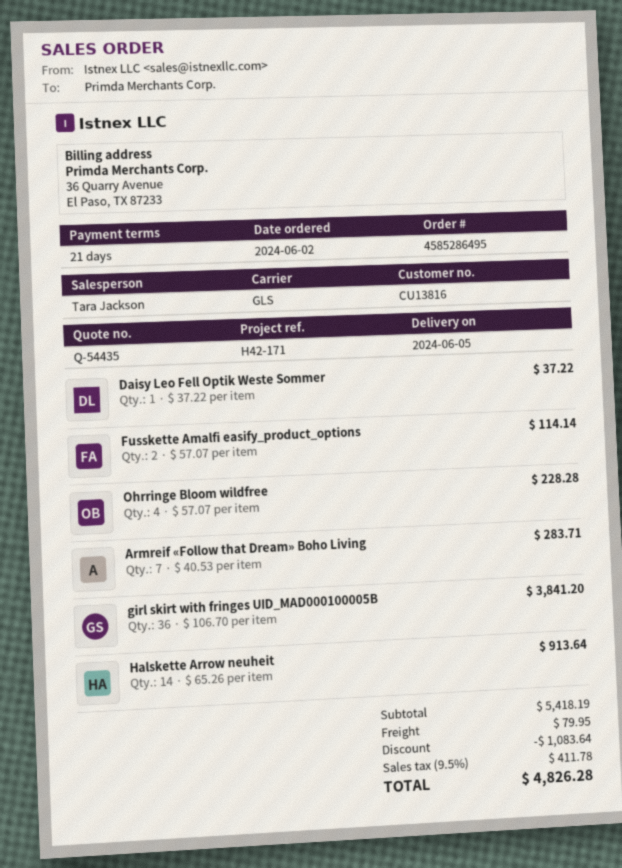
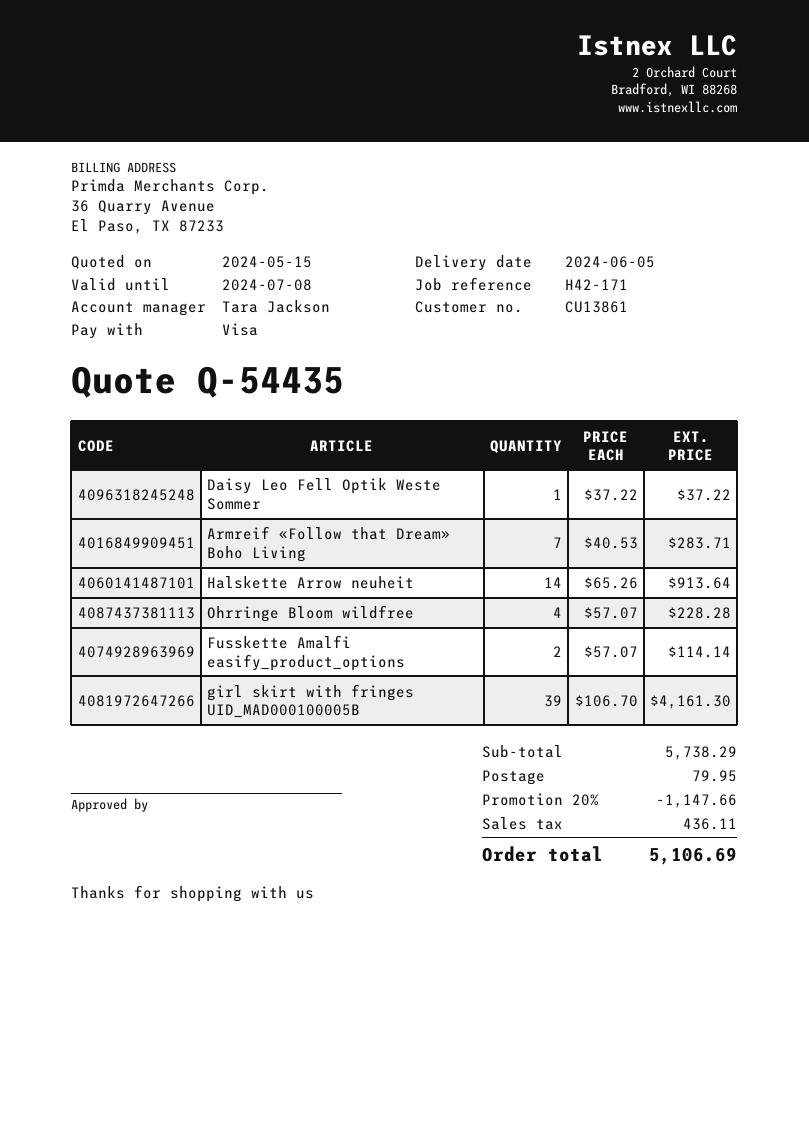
customer number: CU13816 -> CU13861
girl skirt with fringes UID_MAD000100005B: 36 x 106.70 = 3841.20 -> 39 x 106.70 = 4161.30
subtotal: 5418.19 -> 5738.29
discount: 1083.64 -> 1147.66
tax: 411.78 -> 436.11
total: 4826.28 -> 5106.69

